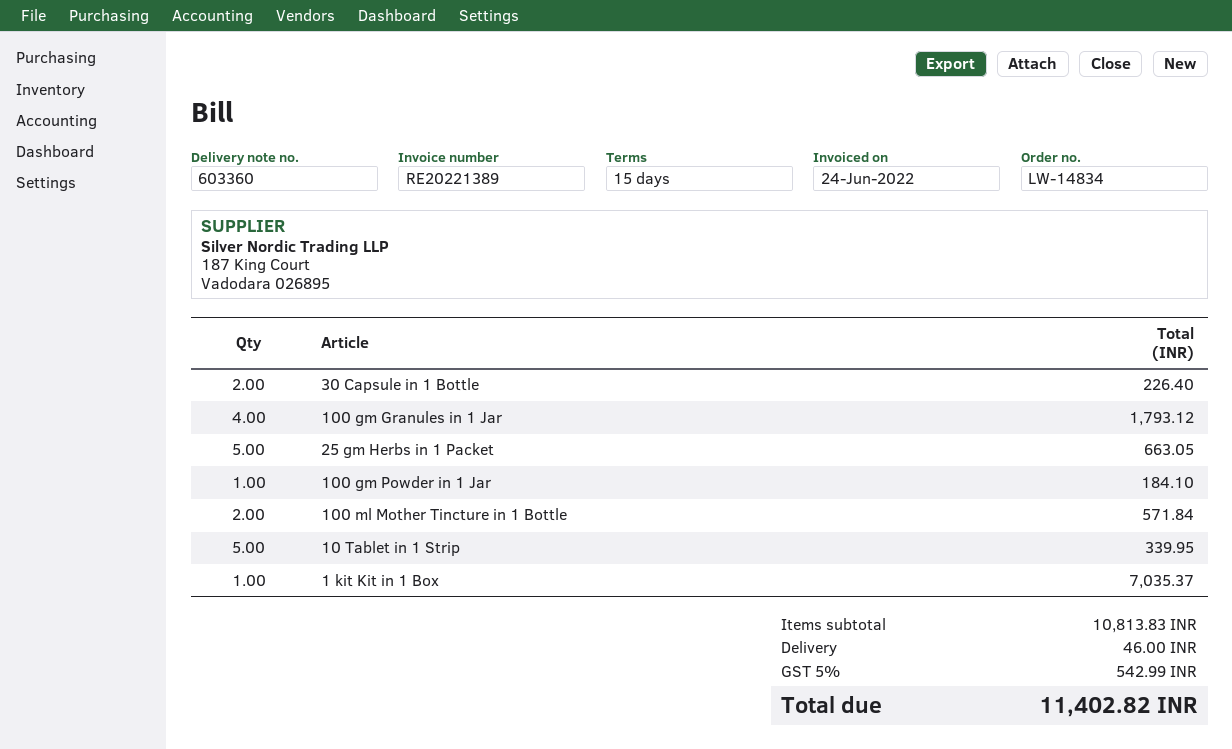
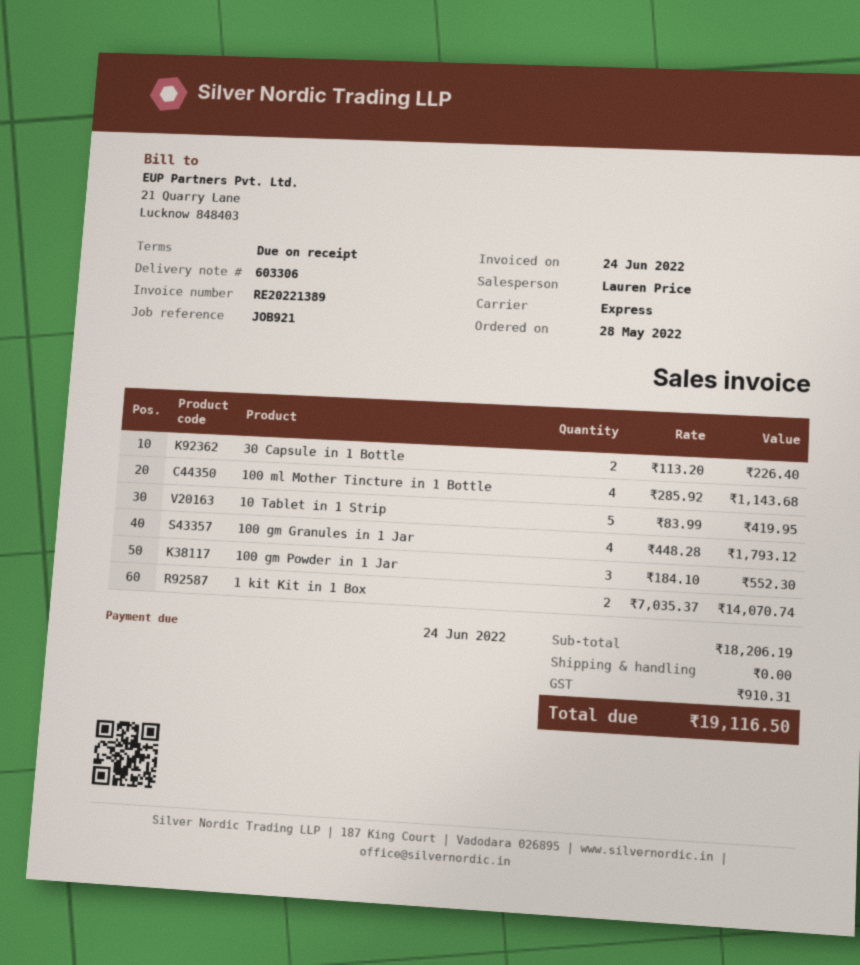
delivery note number: 603360 -> 603306
payment terms: 15 days -> on receipt
25 gm Herbs in 1 Packet: 5 for 663.05 -> none
100 gm Powder in 1 Jar: 1 for 184.10 -> 3 for 552.30
100 ml Mother Tincture in 1 Bottle: 2 for 571.84 -> 4 for 1143.68
10 Tablet in 1 Strip: 5 for 339.95 -> 5 for 419.95
1 kit Kit in 1 Box: 1 for 7035.37 -> 2 for 14070.74
subtotal: 10813.83 -> 18206.19
shipping: 46.00 -> 0.00
tax: 542.99 -> 910.31
total: 11402.82 -> 19116.50

